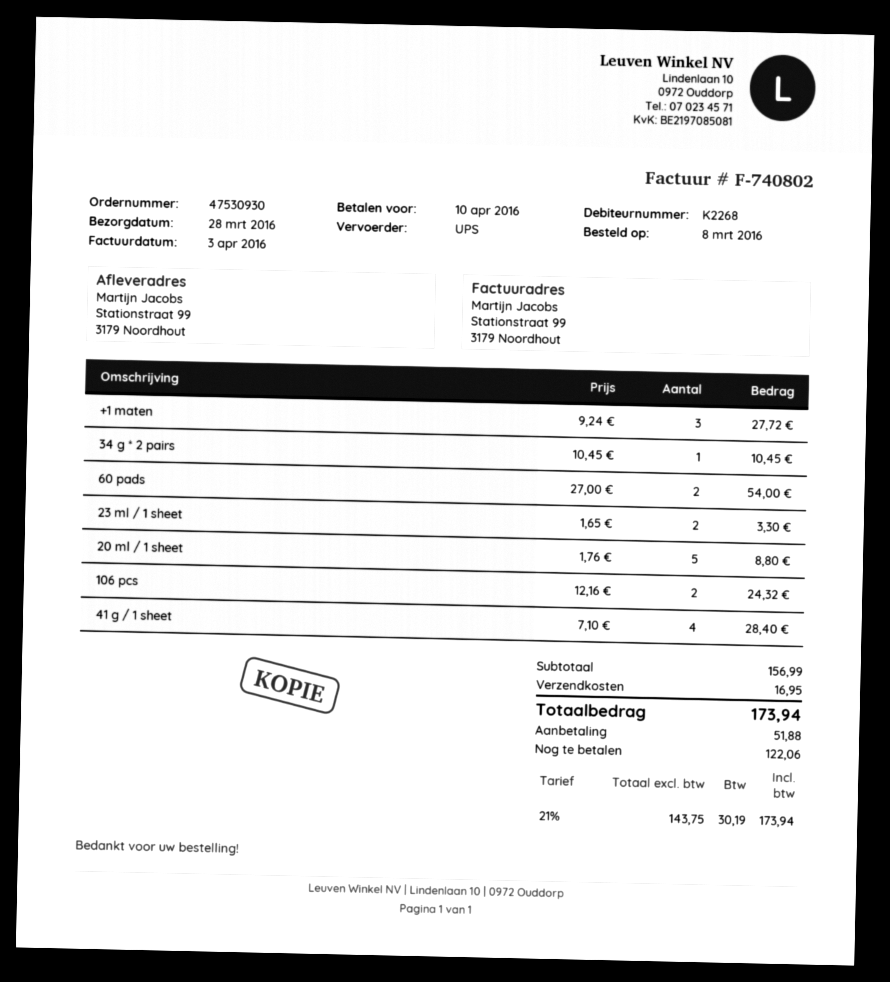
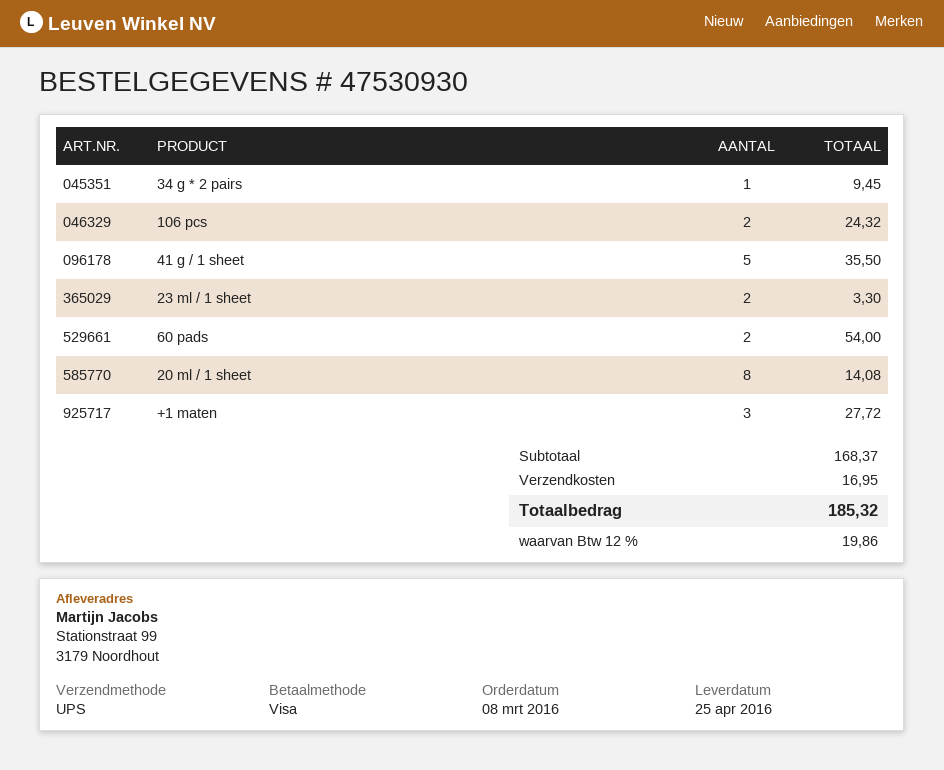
delivery date: 2016-03-28 -> 2016-04-25
34 g * 2 pairs: 1 for 10.45 -> 1 for 9.45
20 ml / 1 sheet: 5 for 8.80 -> 8 for 14.08
41 g / 1 sheet: 4 for 28.40 -> 5 for 35.50
subtotal: 156.99 -> 168.37
tax: 21% = 30.19 -> 12% = 19.86
total: 173.94 -> 185.32

